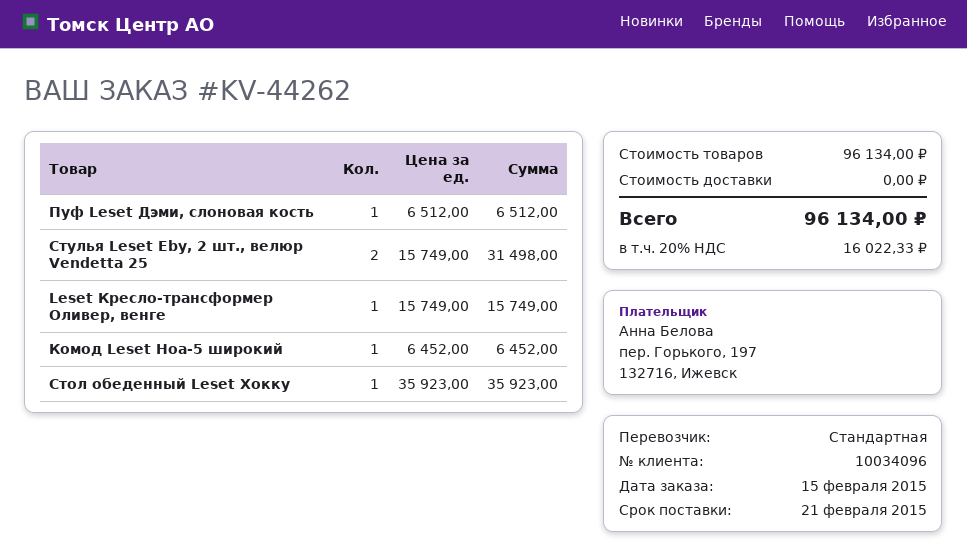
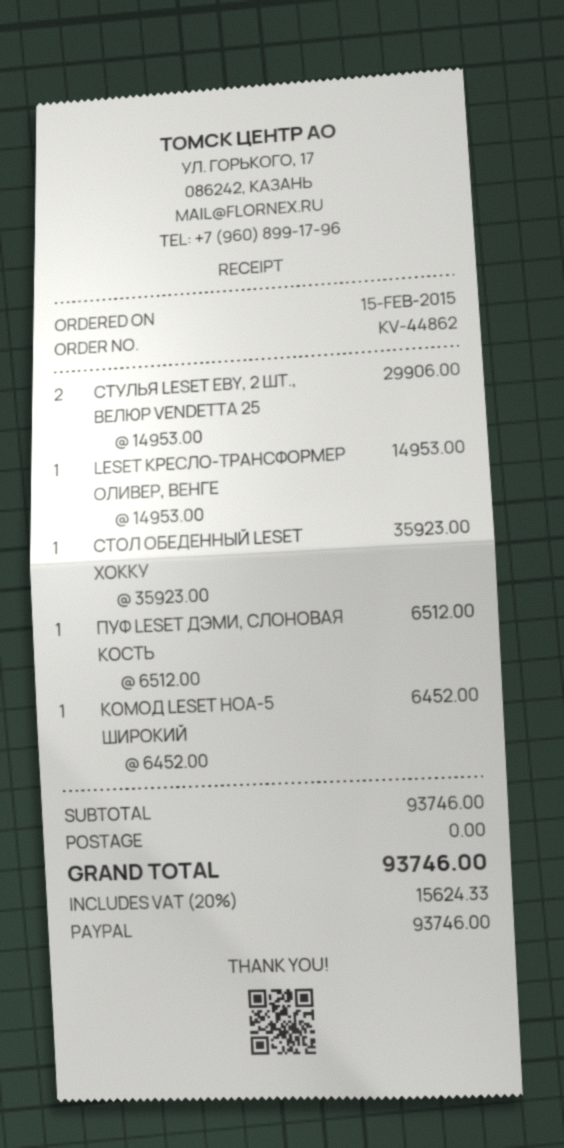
order number: KV-44262 -> KV-44862
Стулья Leset Eby, 2 шт., велюр Vendetta 25: 2 x 15749.00 = 31498.00 -> 2 x 14953.00 = 29906.00
Leset Кресло-трансформер Оливер, венге: 1 x 15749.00 = 15749.00 -> 1 x 14953.00 = 14953.00
subtotal: 96134.00 -> 93746.00
tax: 20% = 16022.33 -> 20% = 15624.33
total: 96134.00 -> 93746.00

